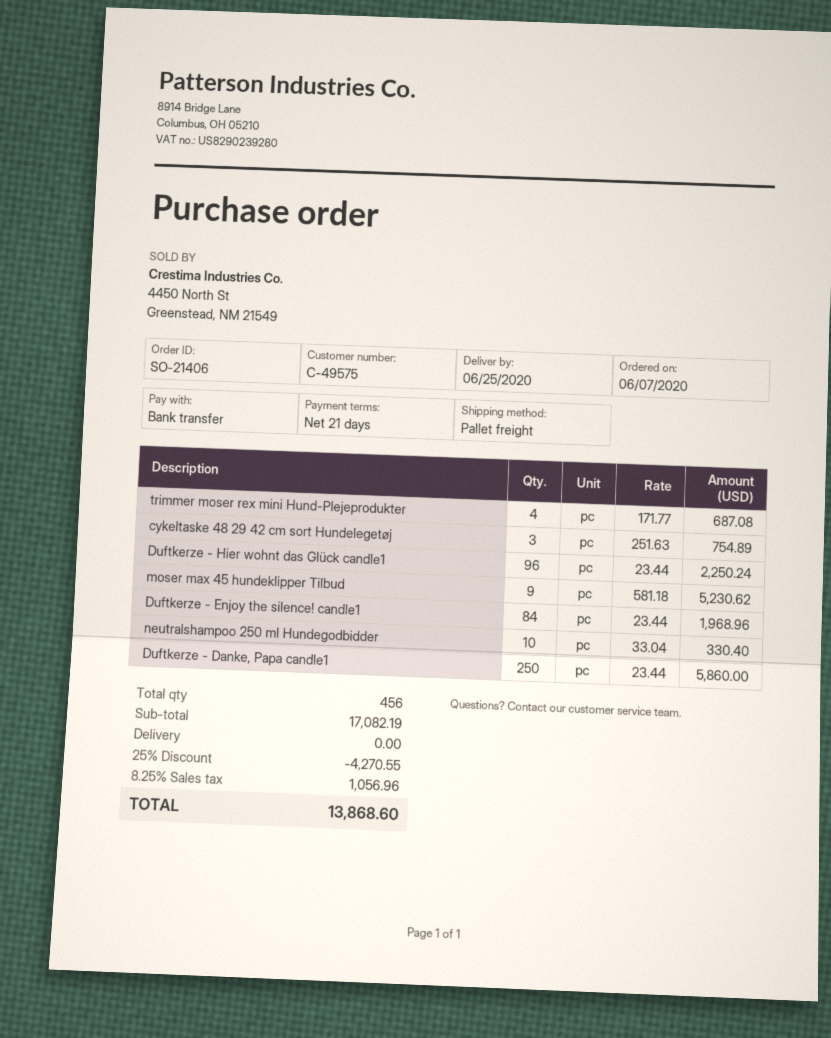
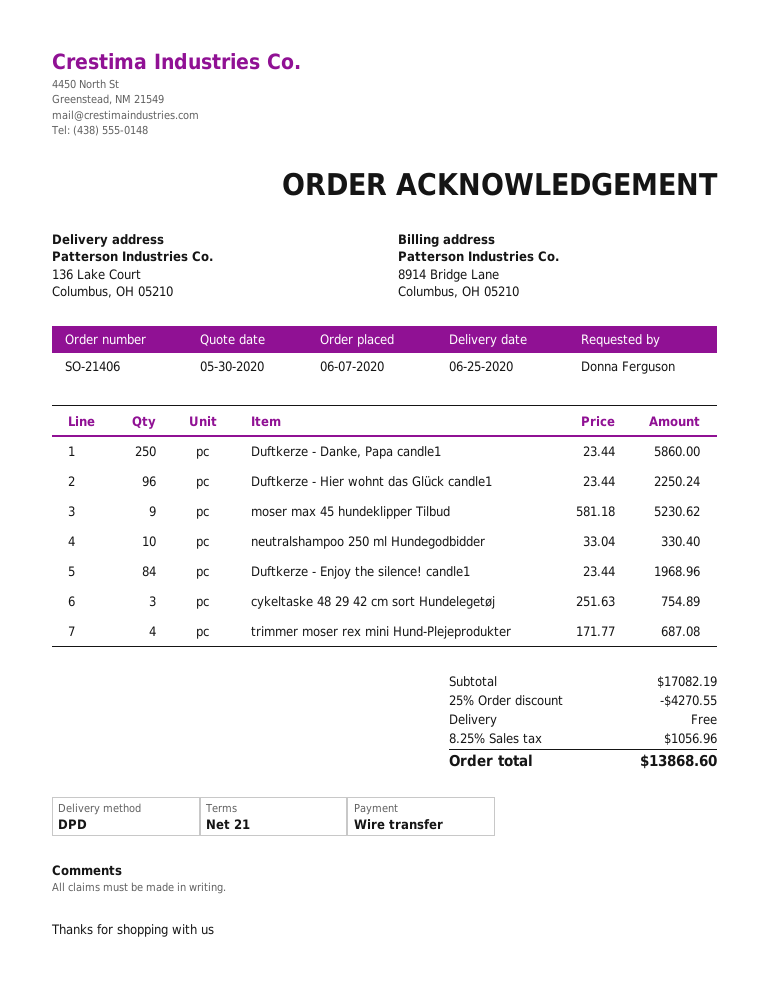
shipping method: pallet freight -> DPD

